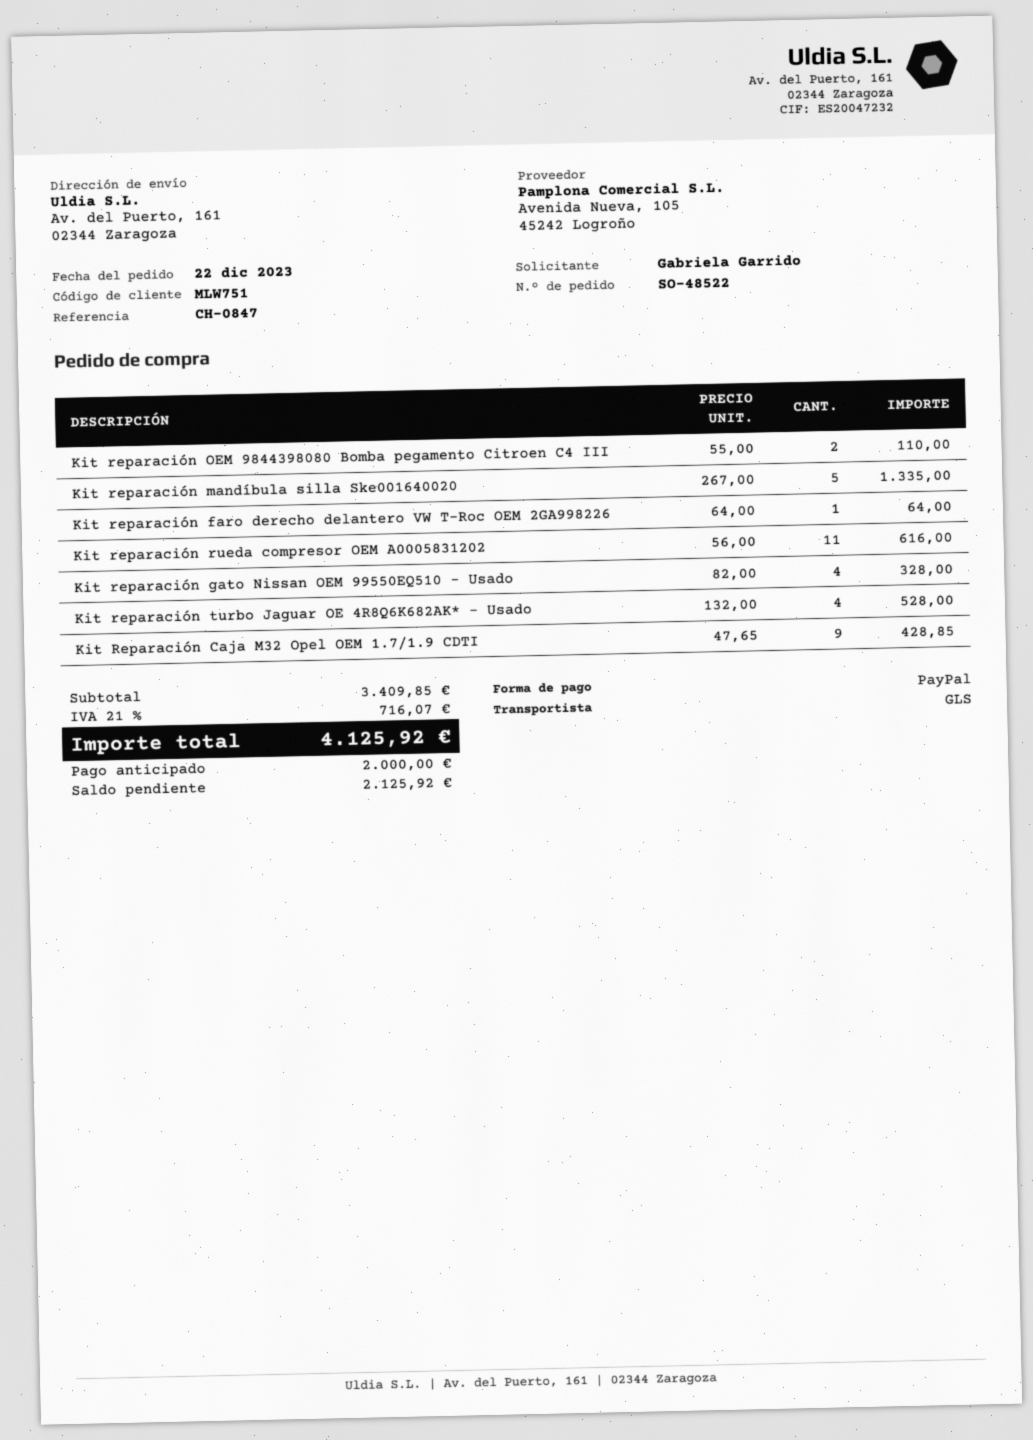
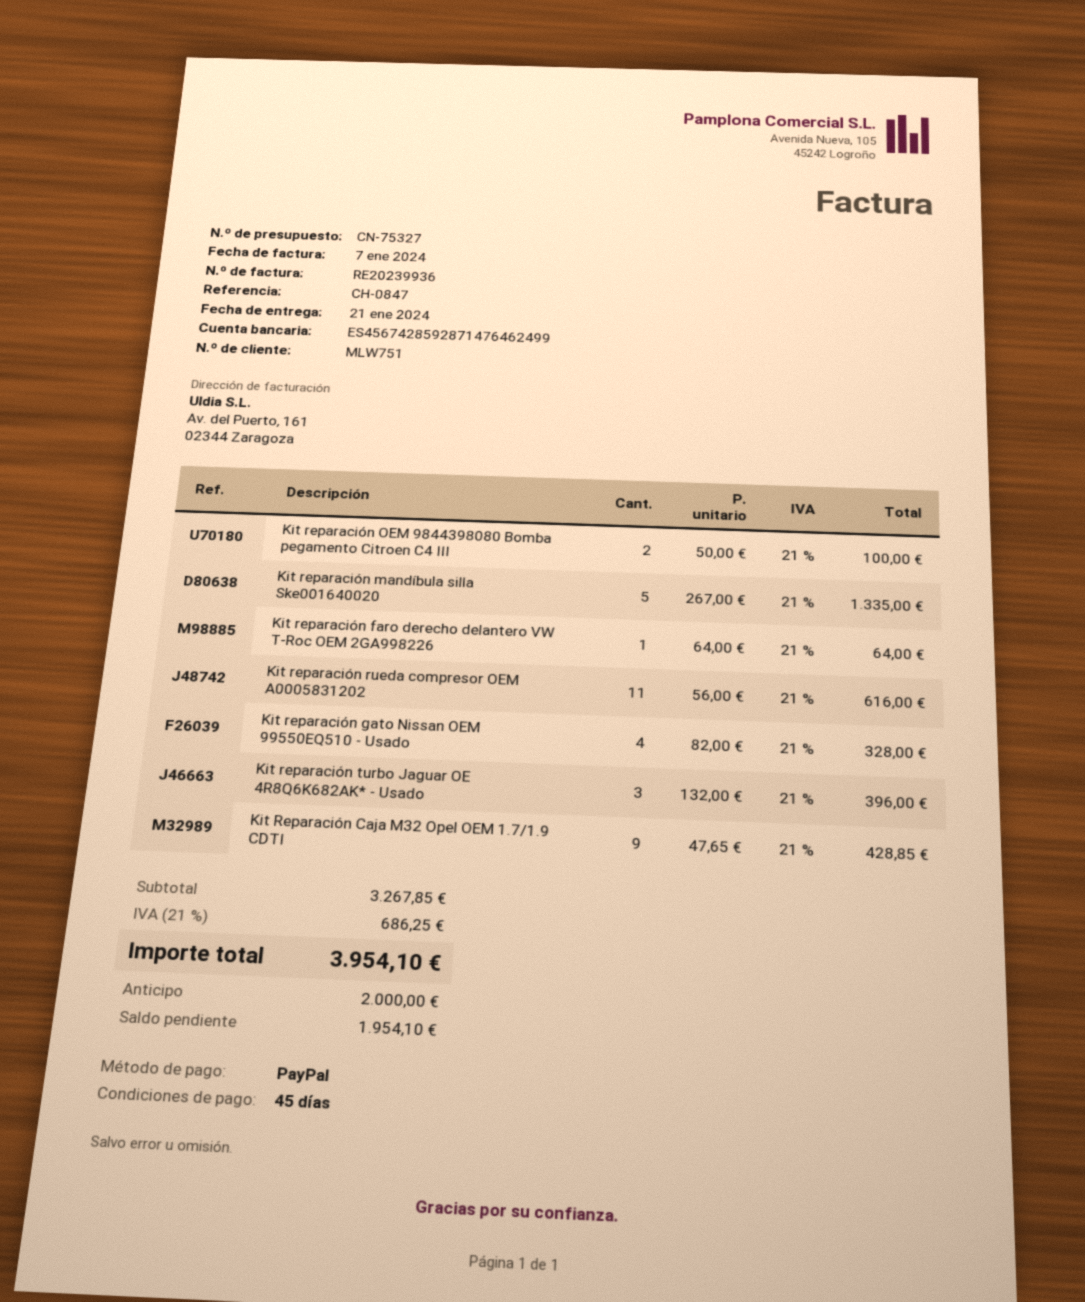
Kit reparación OEM 9844398080 Bomba pegamento Citroen C4 III: 2 x 55.00 = 110.00 -> 2 x 50.00 = 100.00
Kit reparación turbo Jaguar OE 4R8Q6K682AK* - Usado: 4 x 132.00 = 528.00 -> 3 x 132.00 = 396.00
subtotal: 3409.85 -> 3267.85
tax: 21% = 716.07 -> 21% = 686.25
total: 4125.92 -> 3954.10
balance: 2125.92 -> 1954.10

